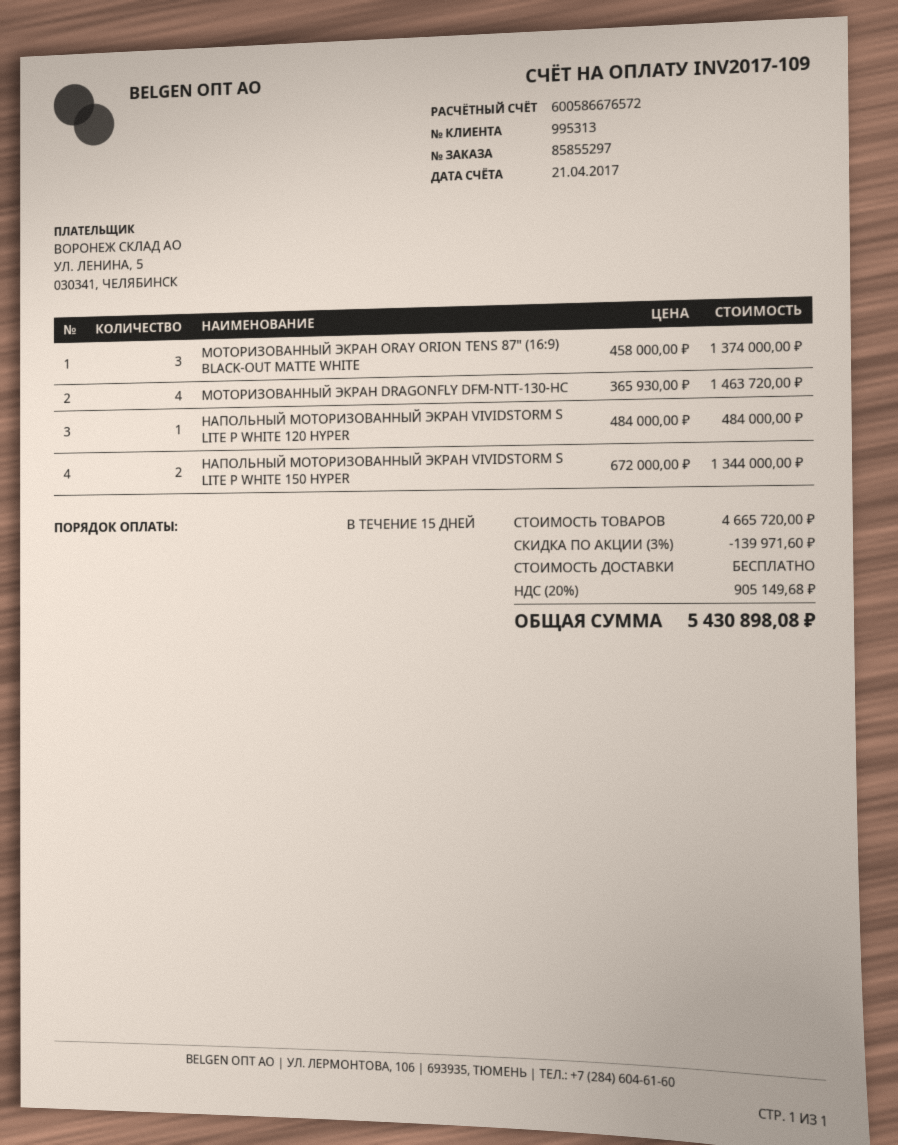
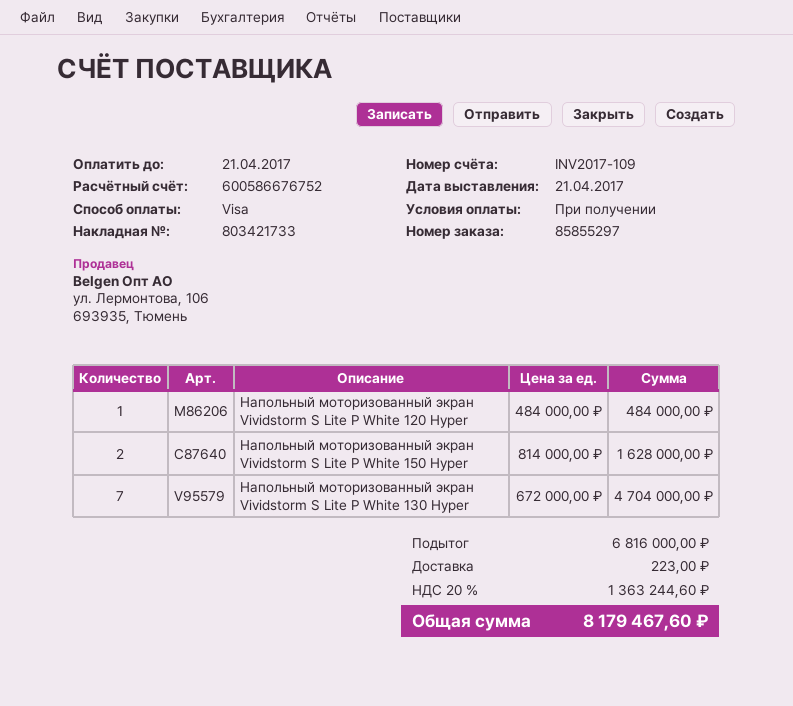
payment terms: 15 days -> on receipt
bank account: 600586676572 -> 600586676752
МОТОРИЗОВАННЫЙ ЭКРАН ORAY ORION TENS 87" (16:9) BLACK-OUT MATTE WHITE: 3 x 458000.00 = 1374000.00 -> none
МОТОРИЗОВАННЫЙ ЭКРАН DRAGONFLY DFM-NTT-130-HC: 4 x 365930.00 = 1463720.00 -> none
НАПОЛЬНЫЙ МОТОРИЗОВАННЫЙ ЭКРАН VIVIDSTORM S LITE P WHITE 150 HYPER: 2 x 672000.00 = 1344000.00 -> 2 x 814000.00 = 1628000.00
Напольный моторизованный экран Vividstorm S Lite P White 130 Hyper: none -> 7 x 672000.00 = 4704000.00
subtotal: 4665720.00 -> 6816000.00
discount: 3% = 139971.60 -> none
shipping: 0.00 -> 223.00
tax: 20% = 905149.68 -> 20% = 1363244.60
total: 5430898.08 -> 8179467.60

